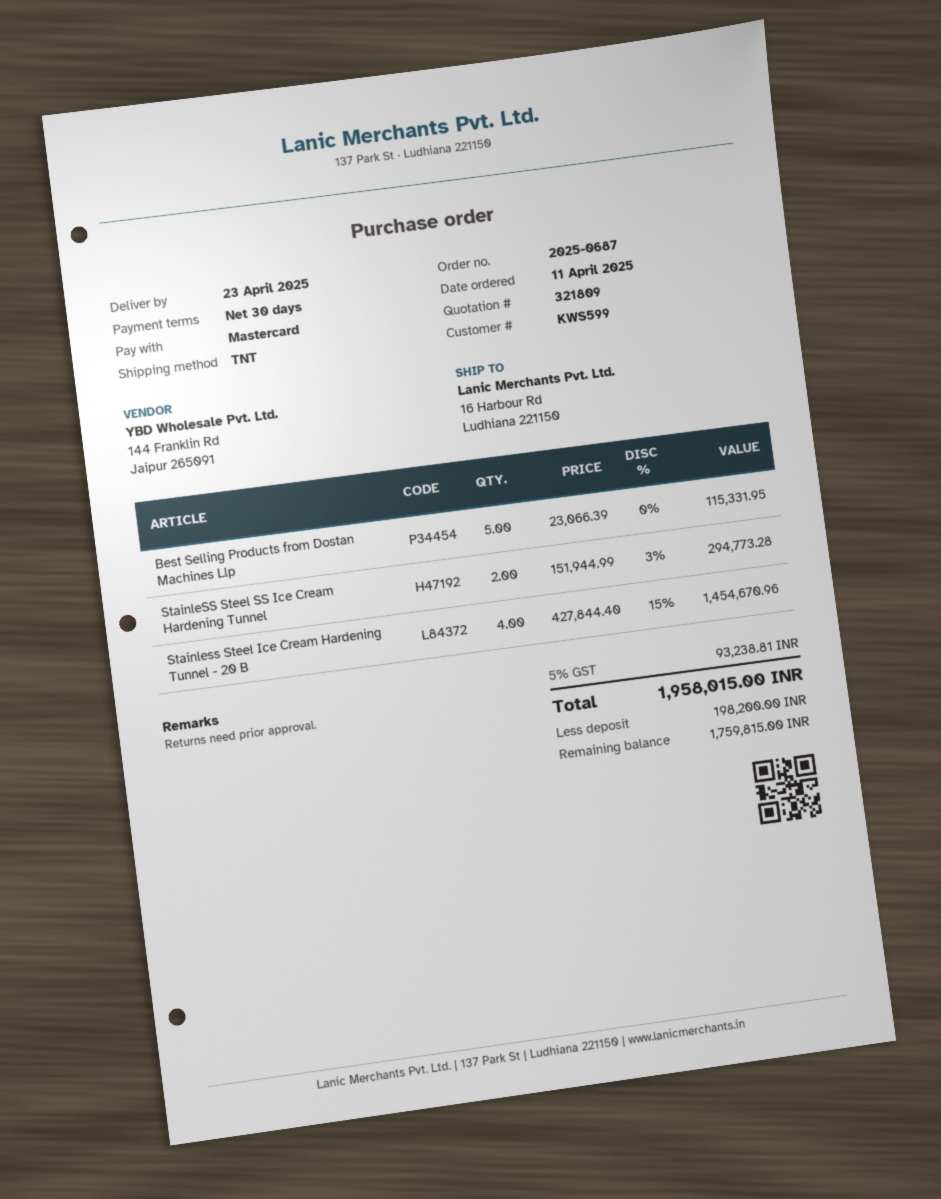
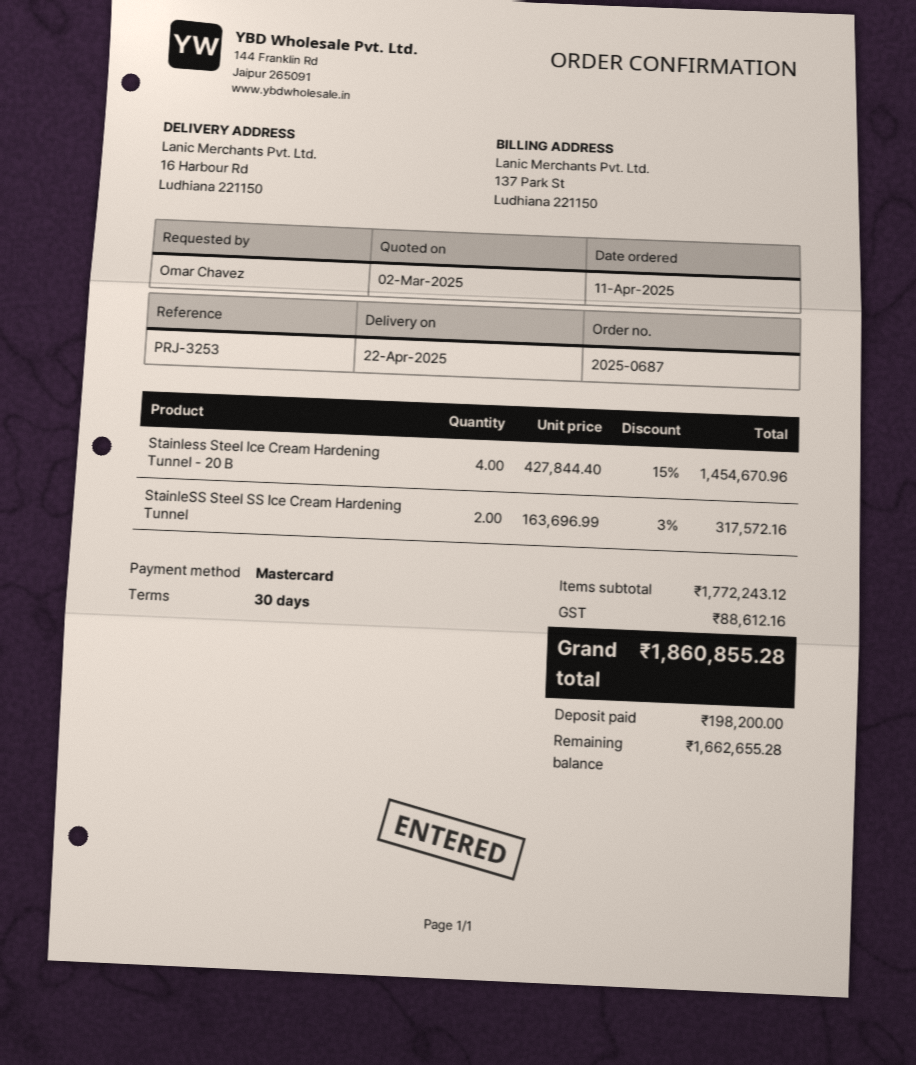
delivery date: 2025-04-23 -> 2025-04-22
Best Selling Products from Dostan Machines Llp: 5 x 23066.39 = 115331.95 -> none
StainleSS Steel SS Ice Cream Hardening Tunnel: 2 x 151944.99 - 3% = 294773.28 -> 2 x 163696.99 - 3% = 317572.16
tax: 93238.81 -> 88612.16
total: 1958015.00 -> 1860855.28
balance: 1759815.00 -> 1662655.28

